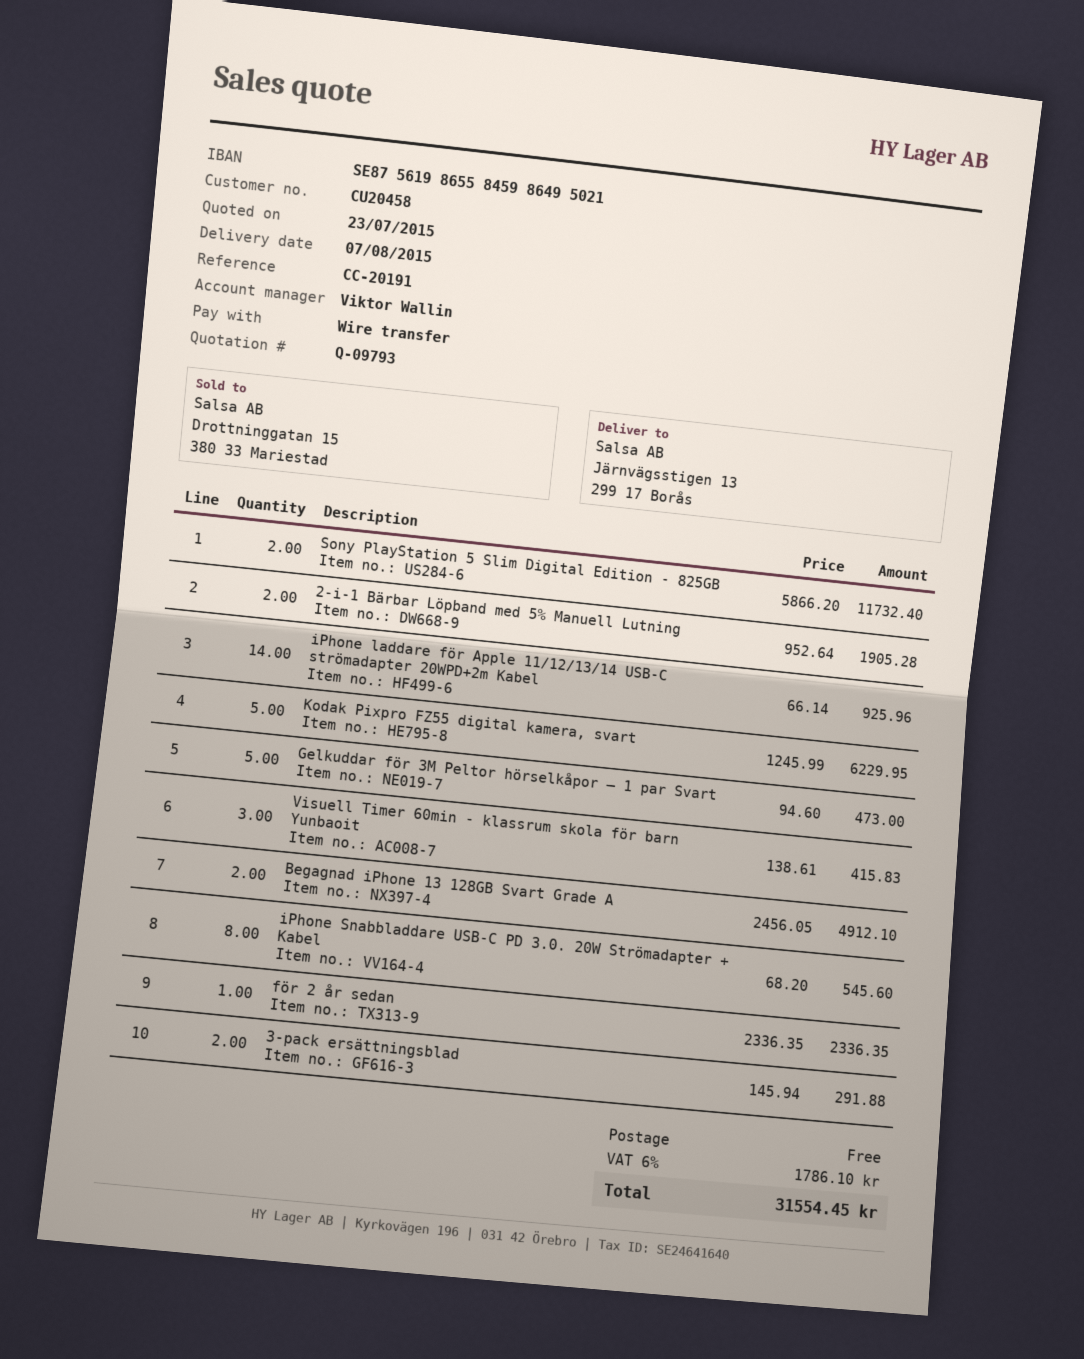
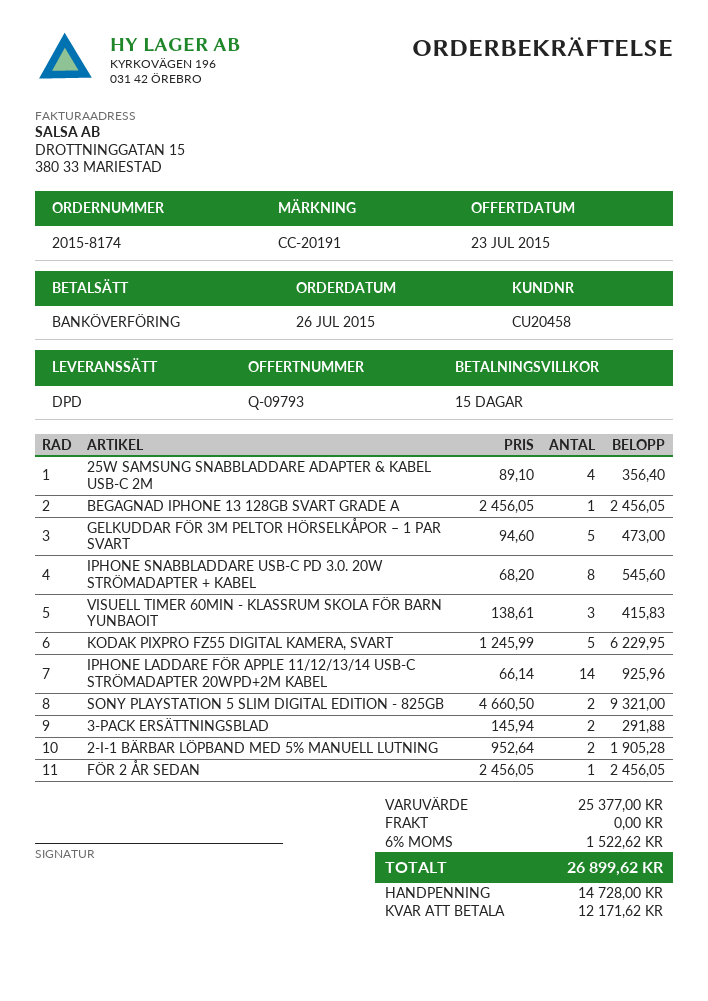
Sony PlayStation 5 Slim Digital Edition - 825GB: 2 x 5866.20 = 11732.40 -> 2 x 4660.50 = 9321.00
Begagnad iPhone 13 128GB Svart Grade A: 2 x 2456.05 = 4912.10 -> 1 x 2456.05 = 2456.05
för 2 år sedan: 1 x 2336.35 = 2336.35 -> 1 x 2456.05 = 2456.05
25W SAMSUNG SNABBLADDARE ADAPTER & KABEL USB-C 2M: none -> 4 x 89.10 = 356.40
tax: 6% = 1786.10 -> 6% = 1522.62
total: 31554.45 -> 26899.62

